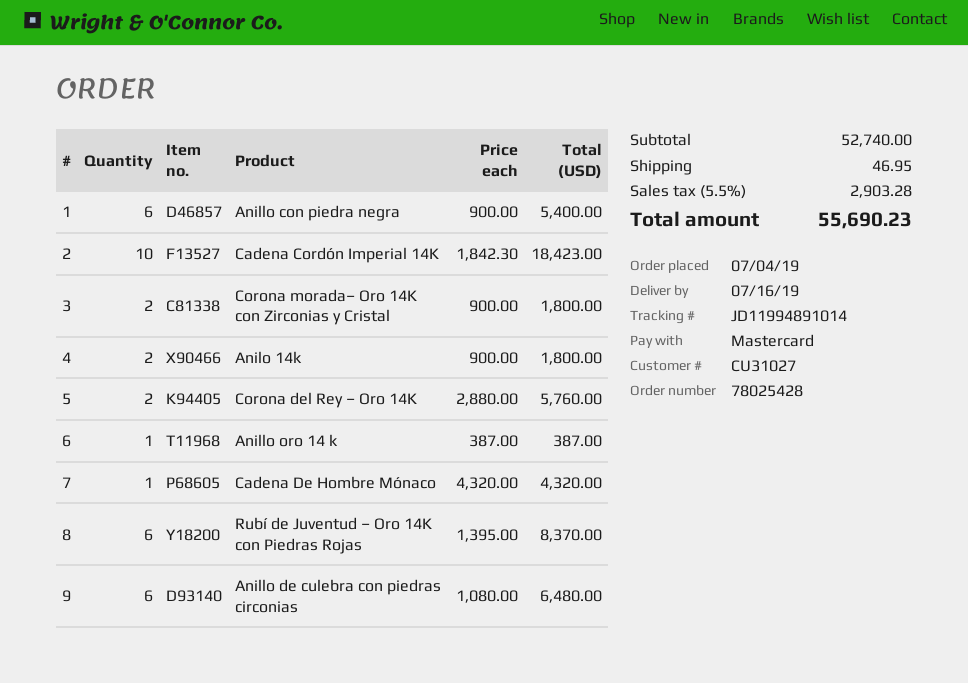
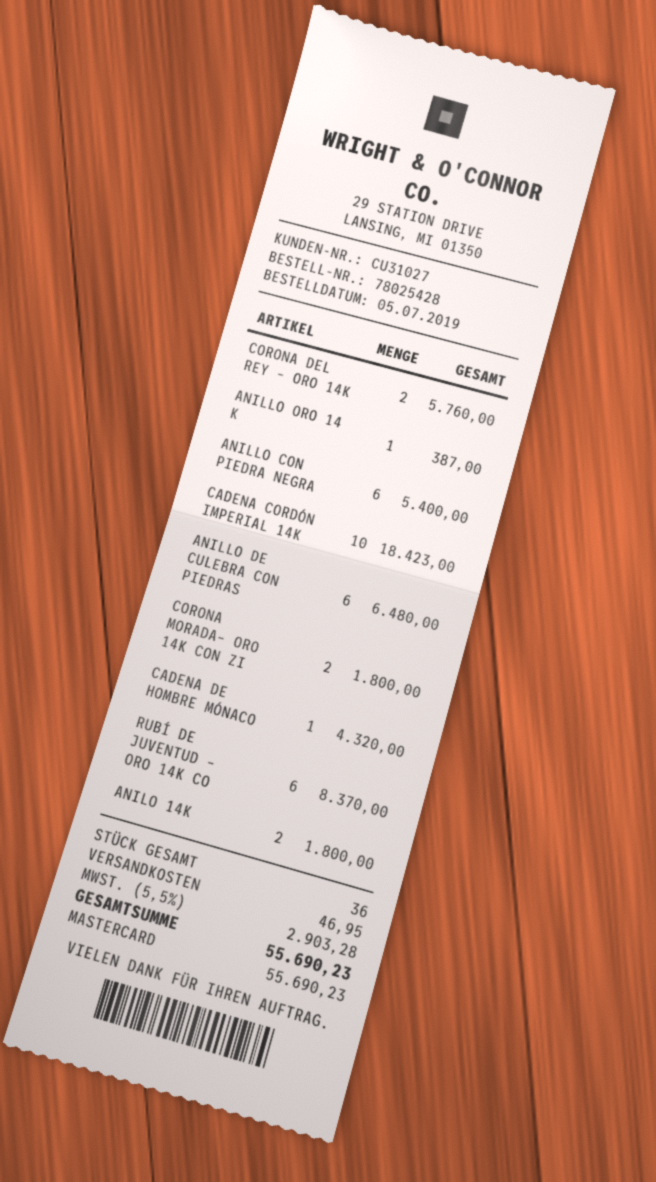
order date: 2019-07-04 -> 2019-07-05

